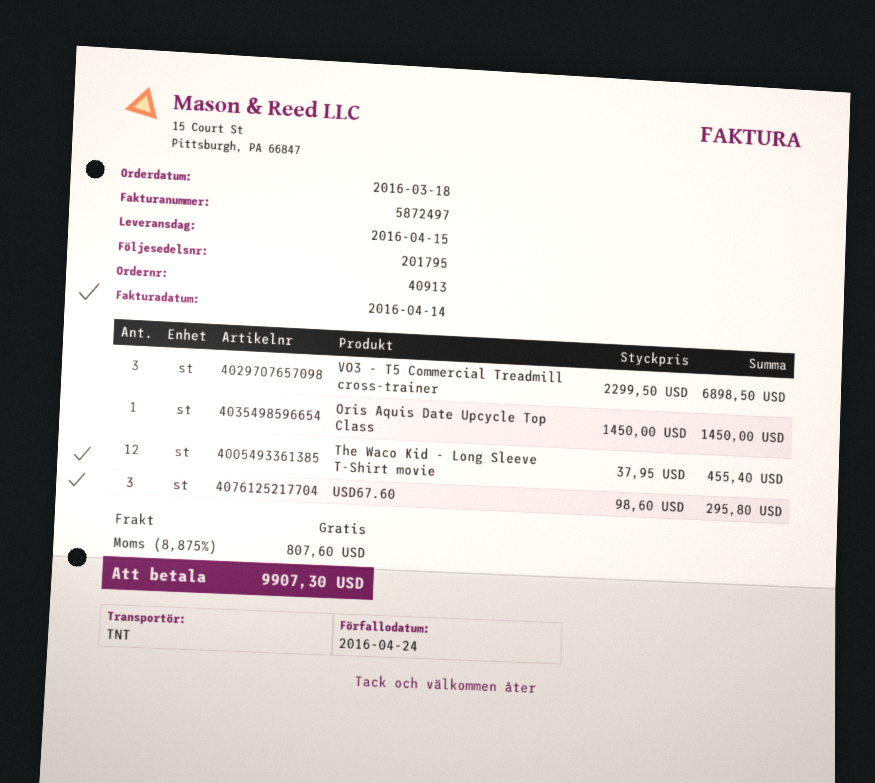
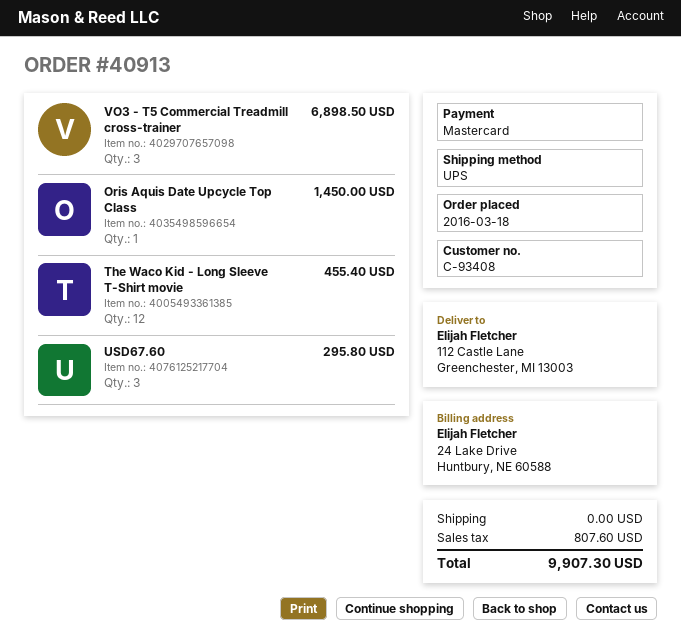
shipping method: TNT -> UPS

